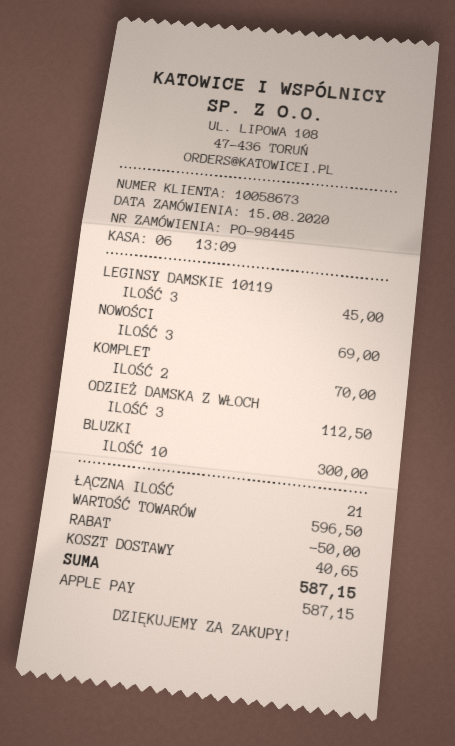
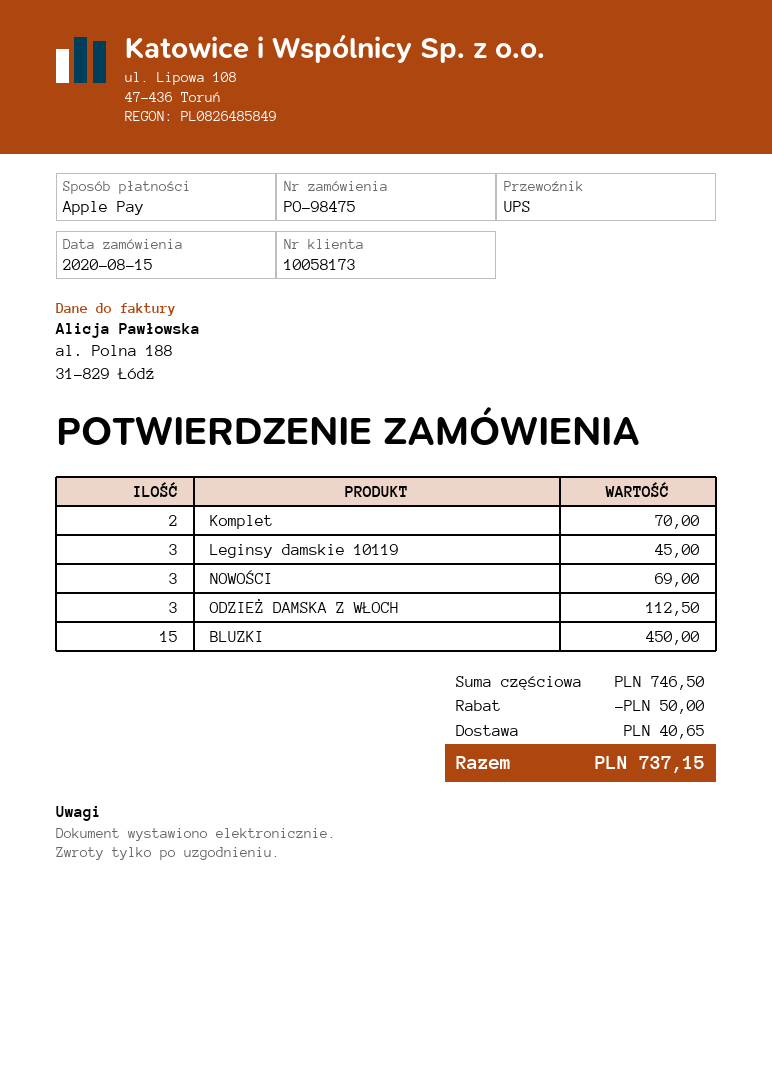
order number: PO-98445 -> PO-98475
customer number: 10058673 -> 10058173
BLUZKI: 10 for 300.00 -> 15 for 450.00
subtotal: 596.50 -> 746.50
total: 587.15 -> 737.15

